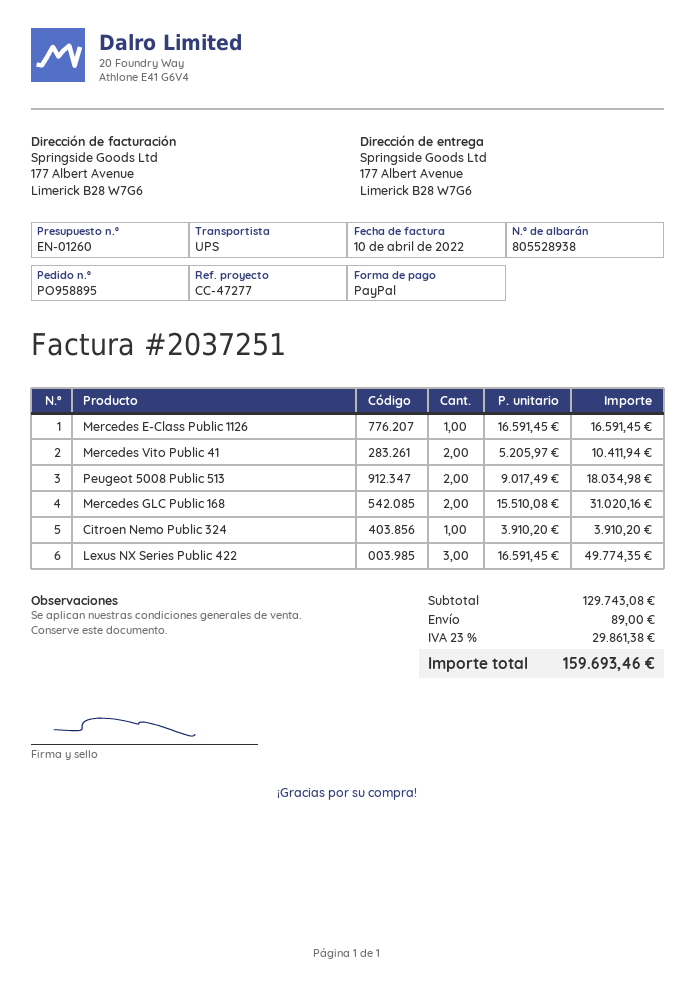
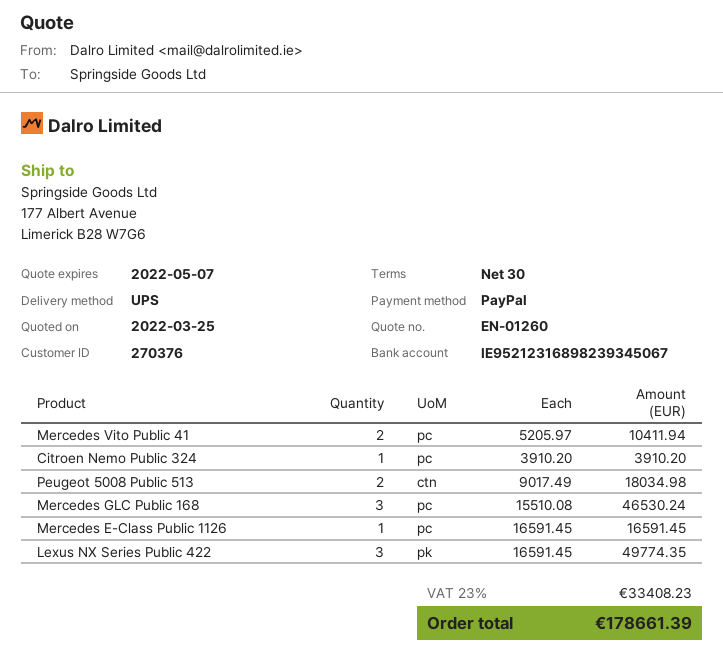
Mercedes GLC Public 168: 2 x 15510.08 = 31020.16 -> 3 x 15510.08 = 46530.24
shipping: 89.00 -> none
tax: 23% = 29861.38 -> 23% = 33408.23
total: 159693.46 -> 178661.39

